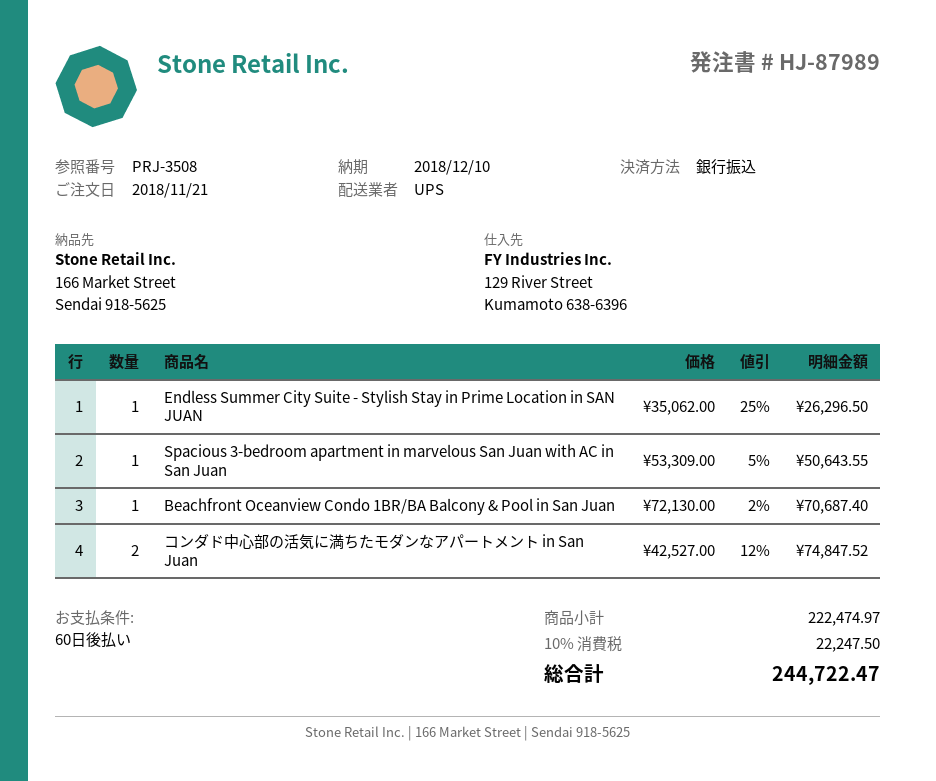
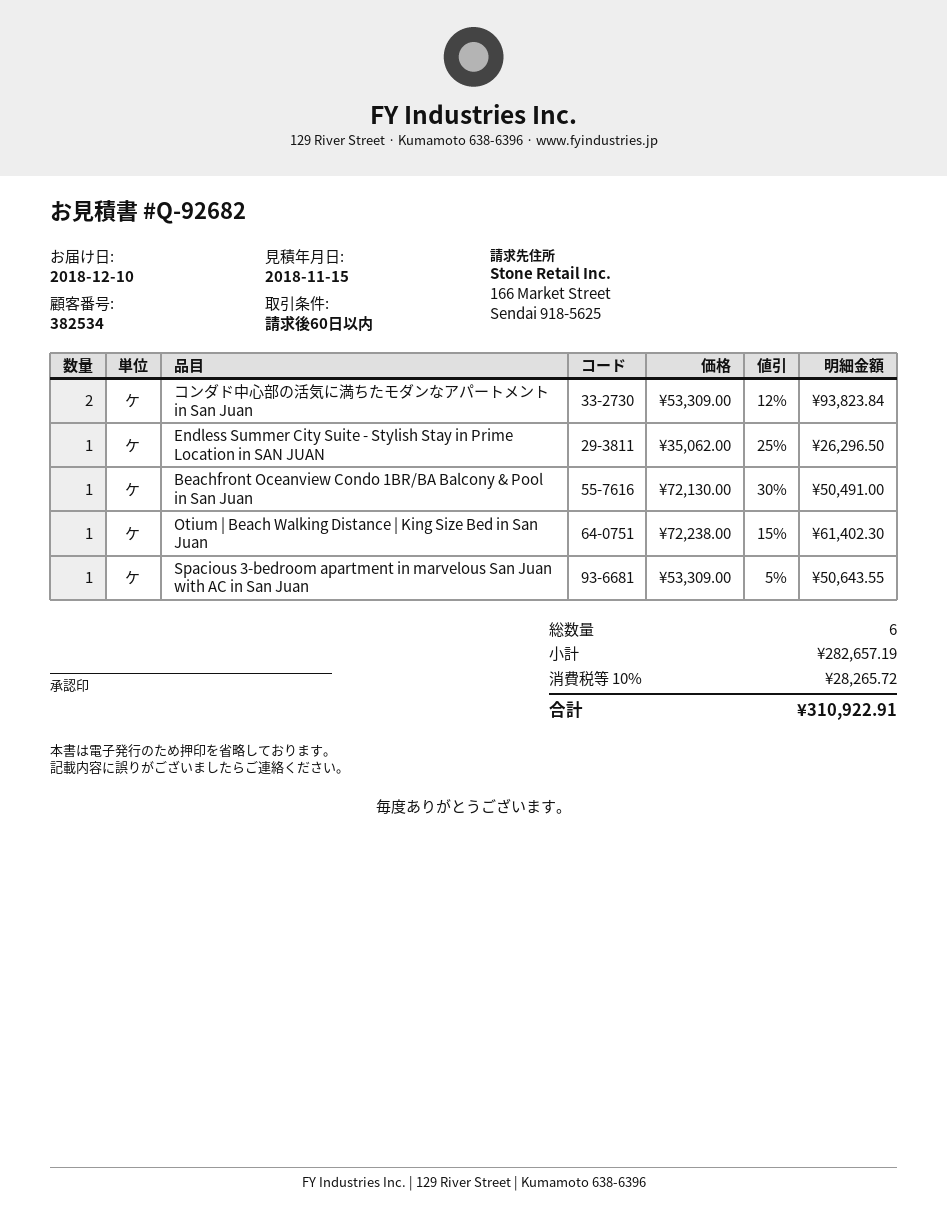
Beachfront Oceanview Condo 1BR/BA Balcony & Pool in San Juan: 1 x 72130.00 - 2% = 70687.40 -> 1 x 72130.00 - 30% = 50491.00
コンダド中心部の活気に満ちたモダンなアパートメント in San Juan: 2 x 42527.00 - 12% = 74847.52 -> 2 x 53309.00 - 12% = 93823.84
Otium | Beach Walking Distance | King Size Bed in San Juan: none -> 1 x 72238.00 - 15% = 61402.30
subtotal: 222474.97 -> 282657.19
tax: 10% = 22247.50 -> 10% = 28265.72
total: 244722.47 -> 310922.91

